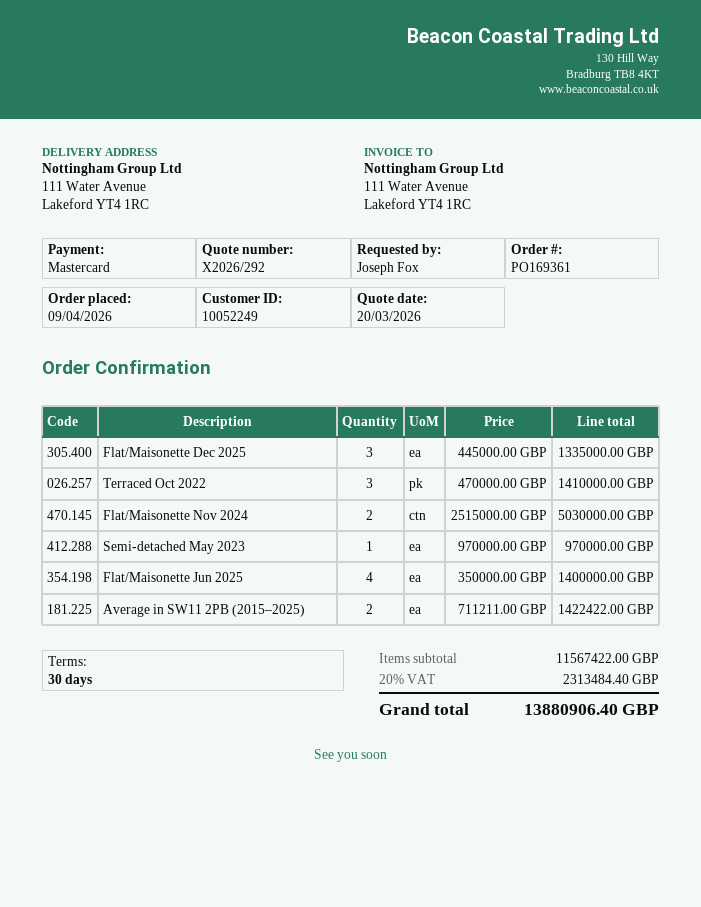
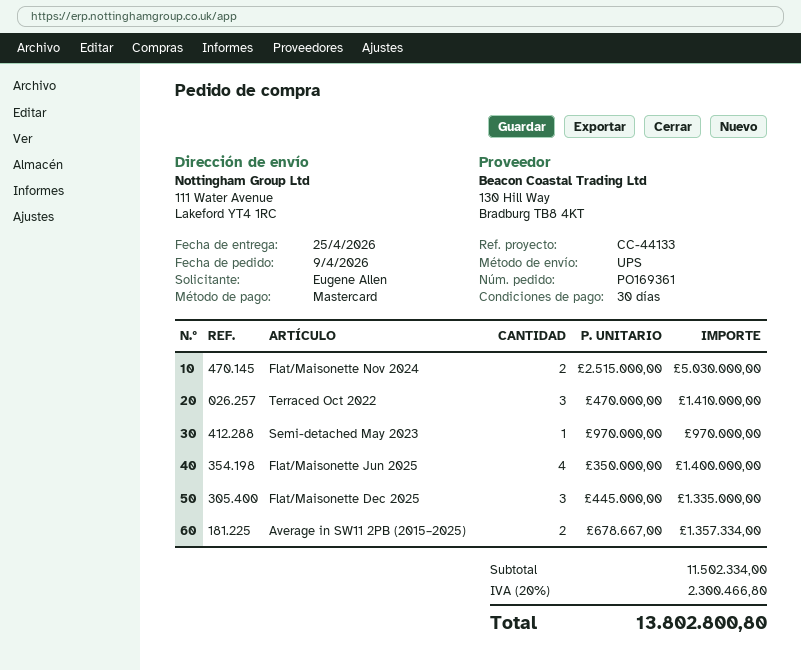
ordered by: Joseph Fox -> Eugene Allen
Average in SW11 2PB (2015–2025): 2 x 711211.00 = 1422422.00 -> 2 x 678667.00 = 1357334.00
subtotal: 11567422.00 -> 11502334.00
tax: 20% = 2313484.40 -> 20% = 2300466.80
total: 13880906.40 -> 13802800.80

